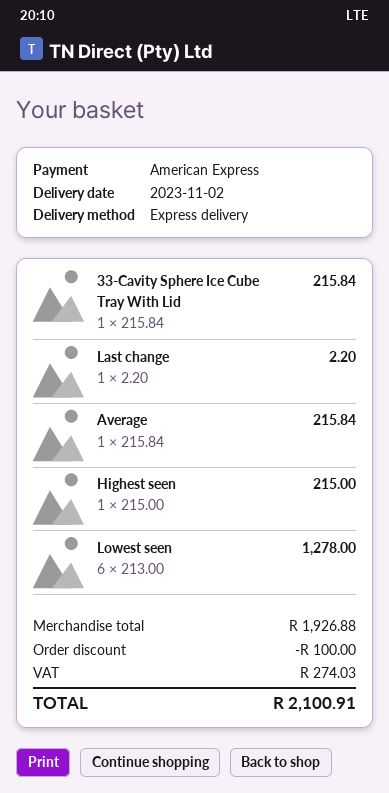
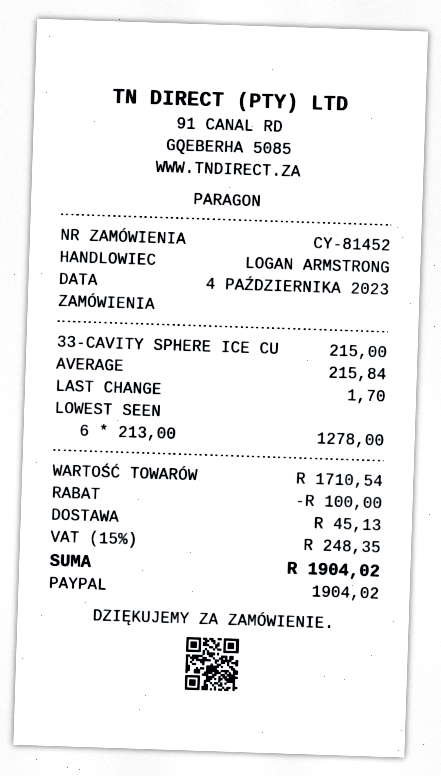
payment method: American Express -> PayPal
33-Cavity Sphere Ice Cube Tray With Lid: 1 x 215.84 = 215.84 -> 1 x 215.00 = 215.00
Last change: 1 x 2.20 = 2.20 -> 1 x 1.70 = 1.70
Highest seen: 1 x 215.00 = 215.00 -> none
subtotal: 1926.88 -> 1710.54
shipping: none -> 45.13
tax: 274.03 -> 248.35
total: 2100.91 -> 1904.02

